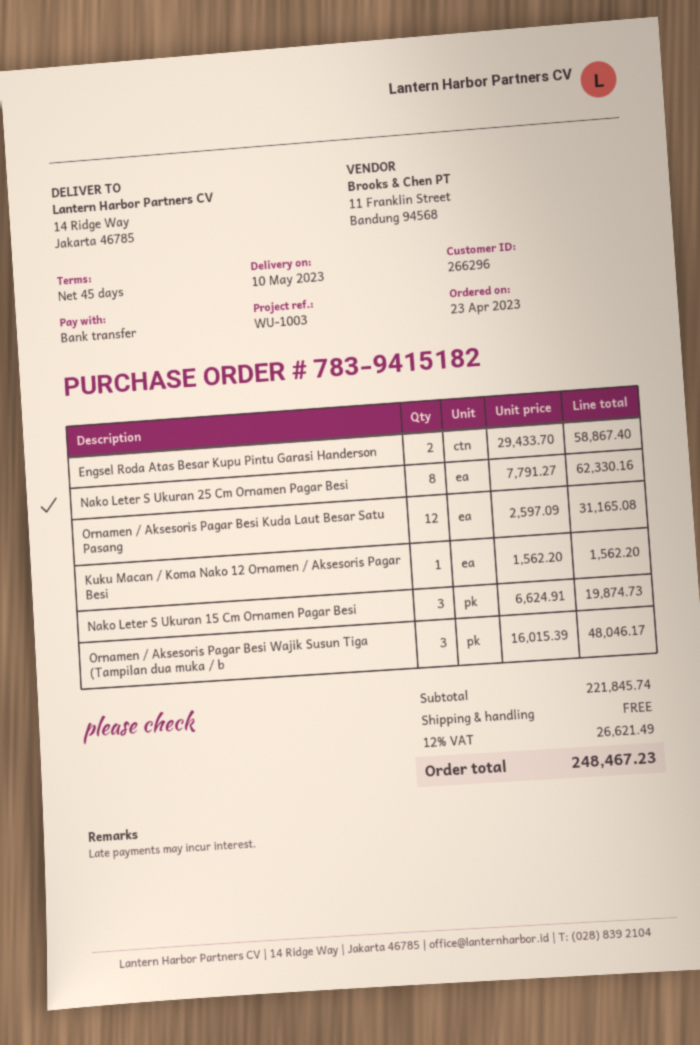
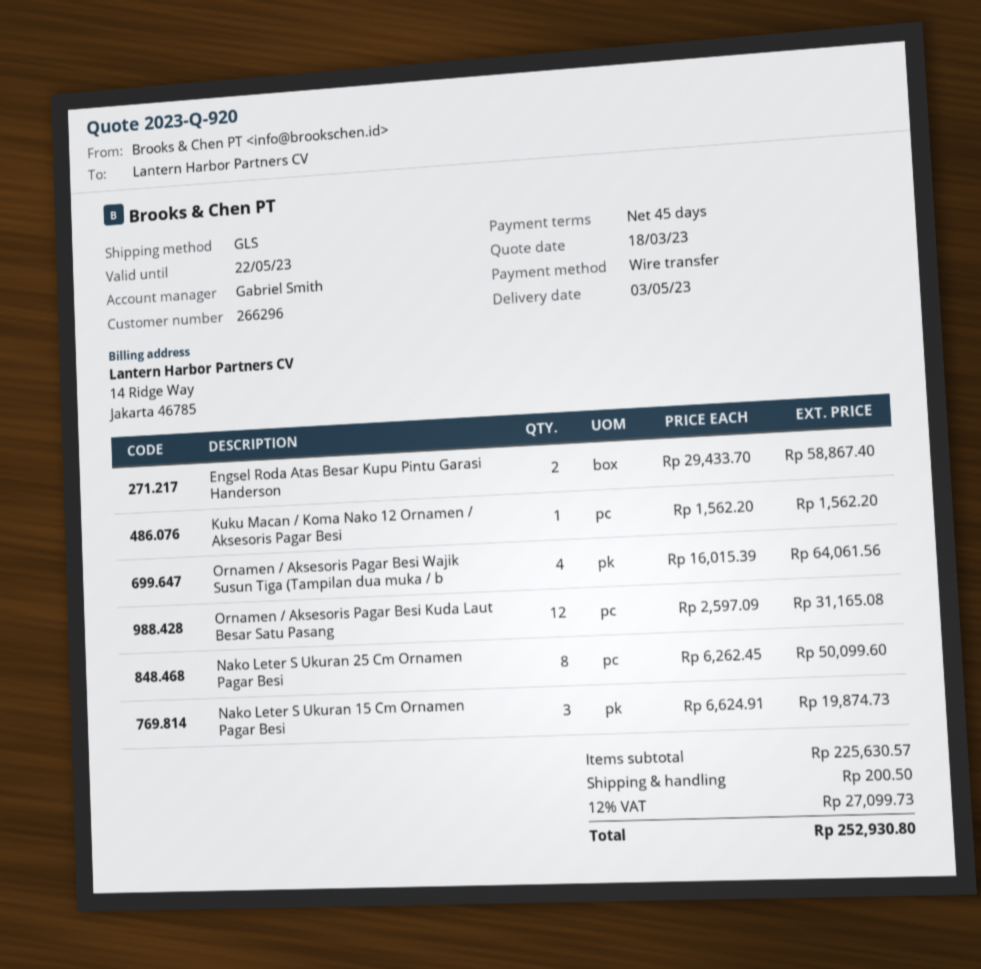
delivery date: 2023-05-10 -> 2023-05-03
Nako Leter S Ukuran 25 Cm Ornamen Pagar Besi: 8 x 7791.27 = 62330.16 -> 8 x 6262.45 = 50099.60
Ornamen / Aksesoris Pagar Besi Wajik Susun Tiga (Tampilan dua muka / b: 3 x 16015.39 = 48046.17 -> 4 x 16015.39 = 64061.56
subtotal: 221845.74 -> 225630.57
shipping: 0.00 -> 200.50
tax: 12% = 26621.49 -> 12% = 27099.73
total: 248467.23 -> 252930.80

